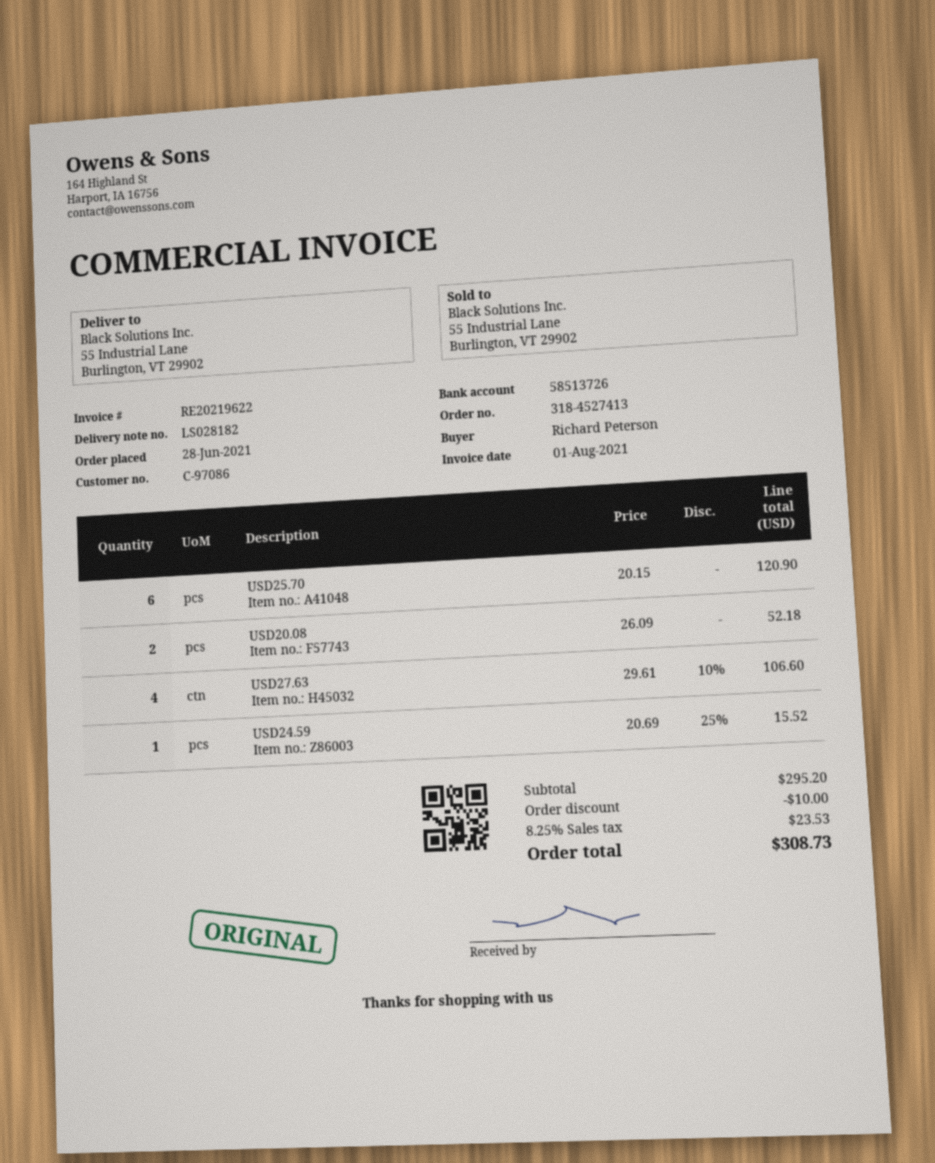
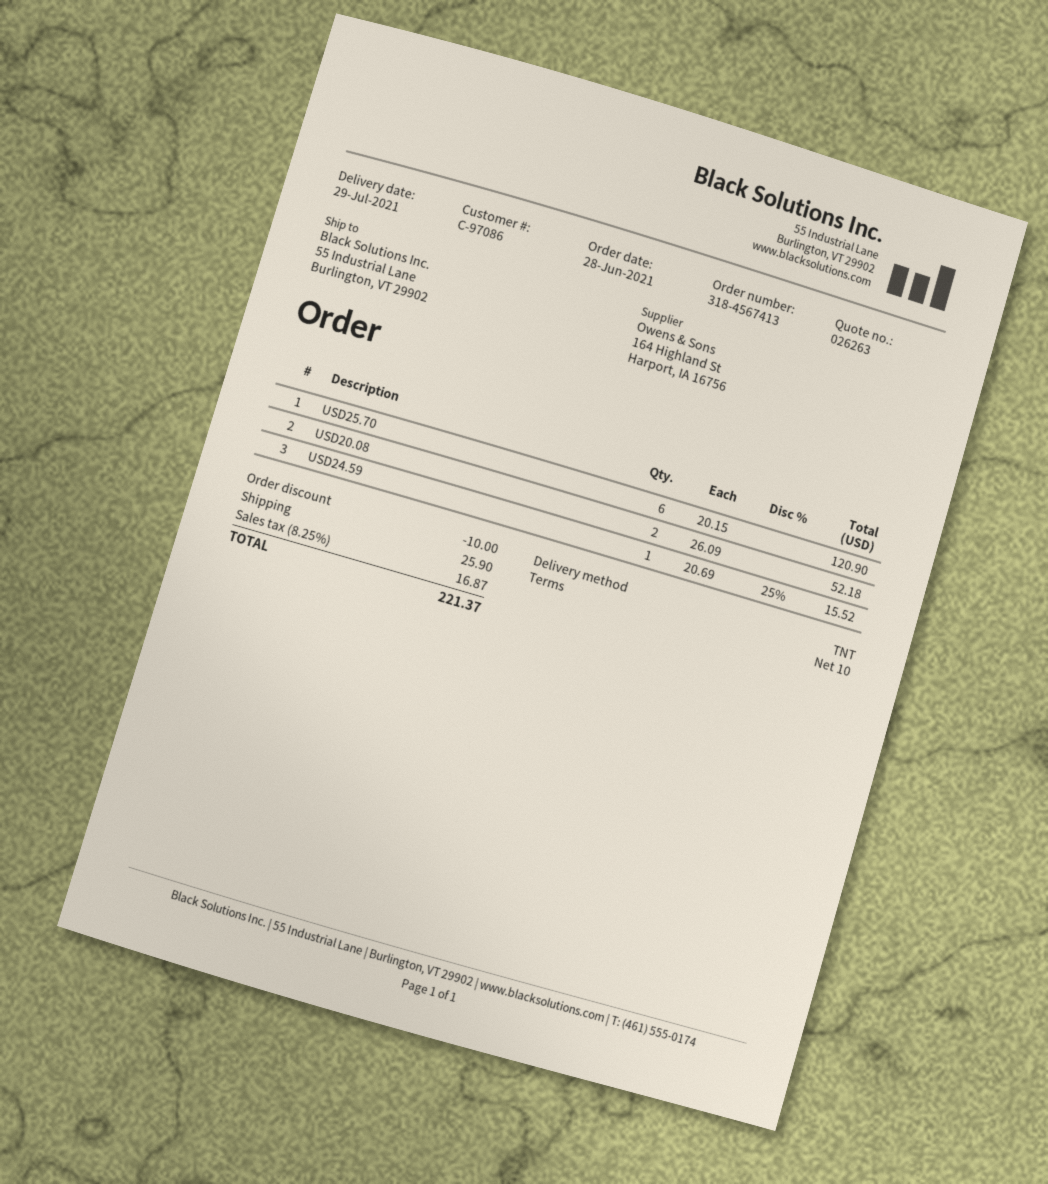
order number: 318-4527413 -> 318-4567413
USD27.63: 4 x 29.61 - 10% = 106.60 -> none
shipping: none -> 25.90
tax: 8.25% = 23.53 -> 8.25% = 16.87
total: 308.73 -> 221.37

